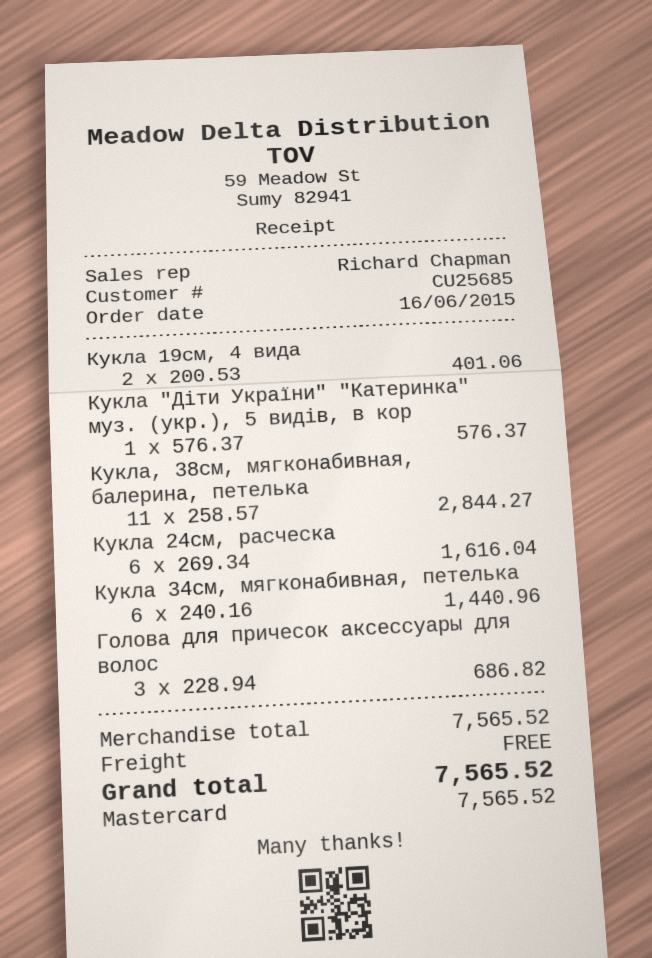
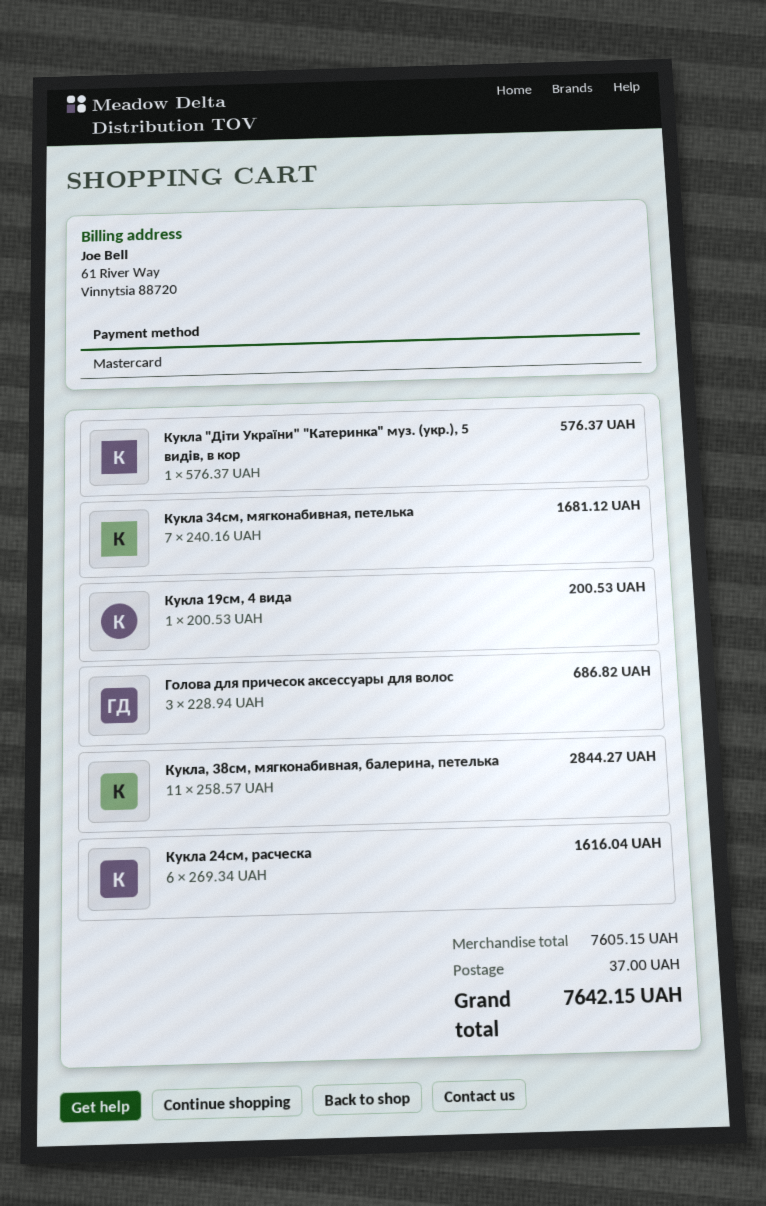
Кукла 19см, 4 вида: 2 x 200.53 = 401.06 -> 1 x 200.53 = 200.53
Кукла 34см, мягконабивная, петелька: 6 x 240.16 = 1440.96 -> 7 x 240.16 = 1681.12
subtotal: 7565.52 -> 7605.15
shipping: 0.00 -> 37.00
total: 7565.52 -> 7642.15

